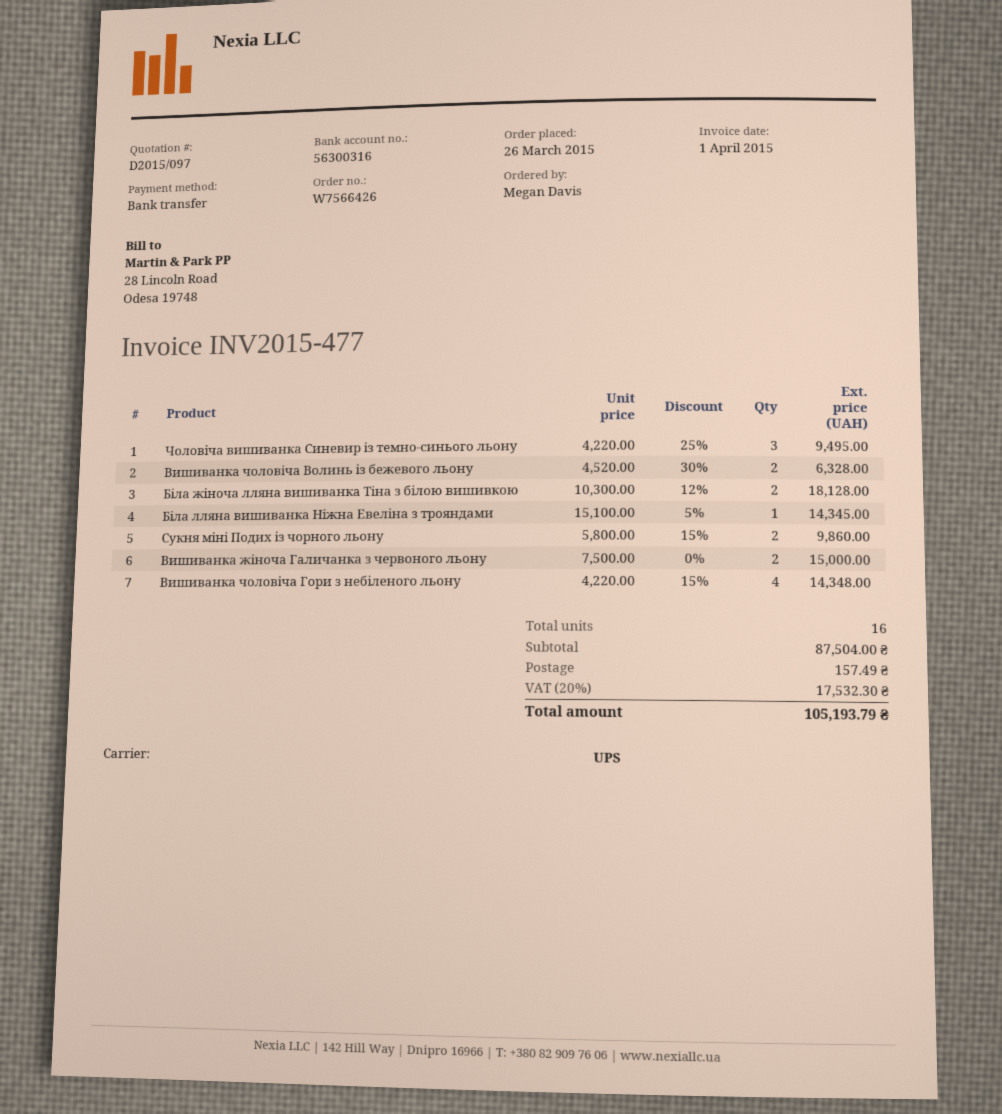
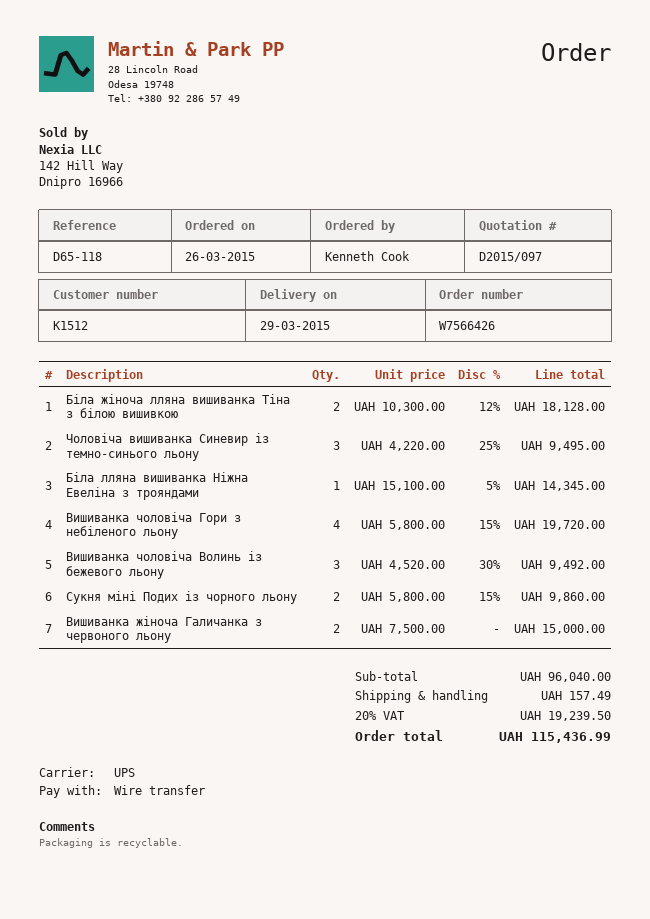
ordered by: Megan Davis -> Kenneth Cook
Вишиванка чоловіча Волинь із бежевого льону: 2 x 4520.00 - 30% = 6328.00 -> 3 x 4520.00 - 30% = 9492.00
Вишиванка чоловіча Гори з небіленого льону: 4 x 4220.00 - 15% = 14348.00 -> 4 x 5800.00 - 15% = 19720.00
subtotal: 87504.00 -> 96040.00
tax: 20% = 17532.30 -> 20% = 19239.50
total: 105193.79 -> 115436.99

